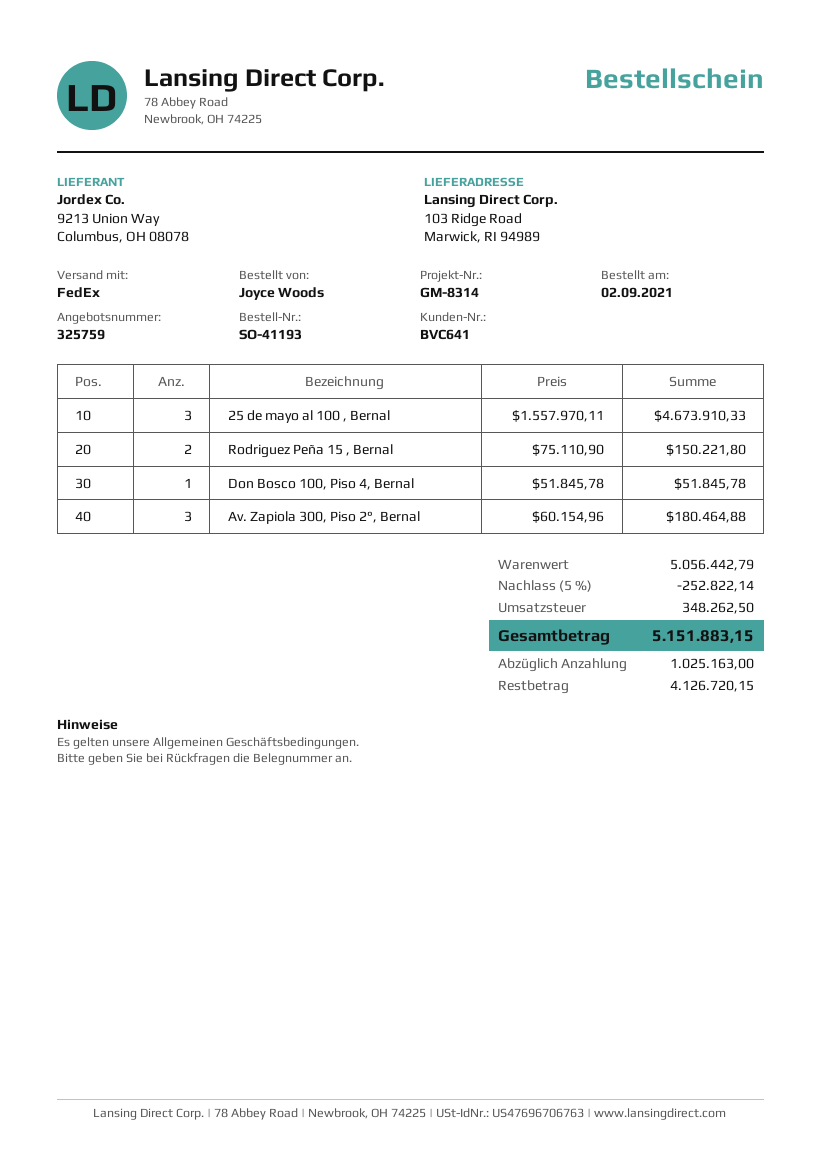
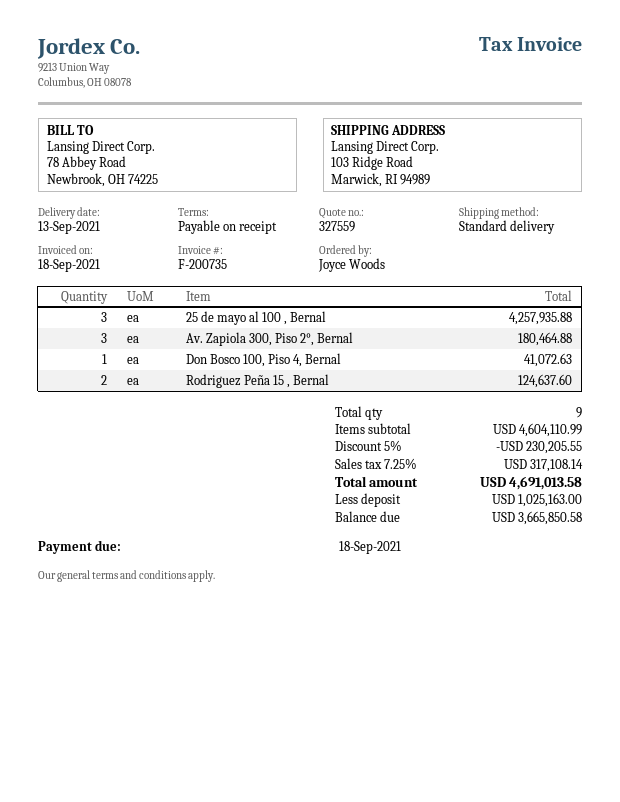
quote number: 325759 -> 327559
shipping method: FedEx -> standard
25 de mayo al 100 , Bernal: 3 for 4673910.33 -> 3 for 4257935.88
Rodriguez Peña 15 , Bernal: 2 for 150221.80 -> 2 for 124637.60
Don Bosco 100, Piso 4, Bernal: 1 for 51845.78 -> 1 for 41072.63
subtotal: 5056442.79 -> 4604110.99
discount: 5% = 252822.14 -> 5% = 230205.55
tax: 348262.50 -> 317108.14
total: 5151883.15 -> 4691013.58
balance: 4126720.15 -> 3665850.58

